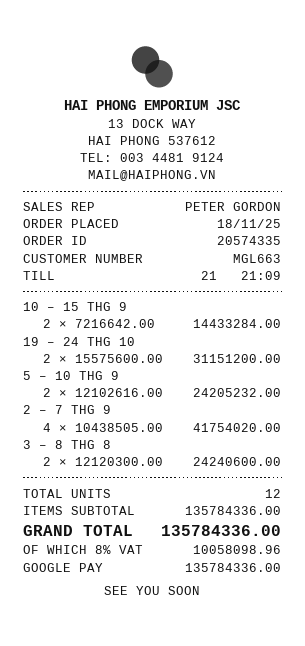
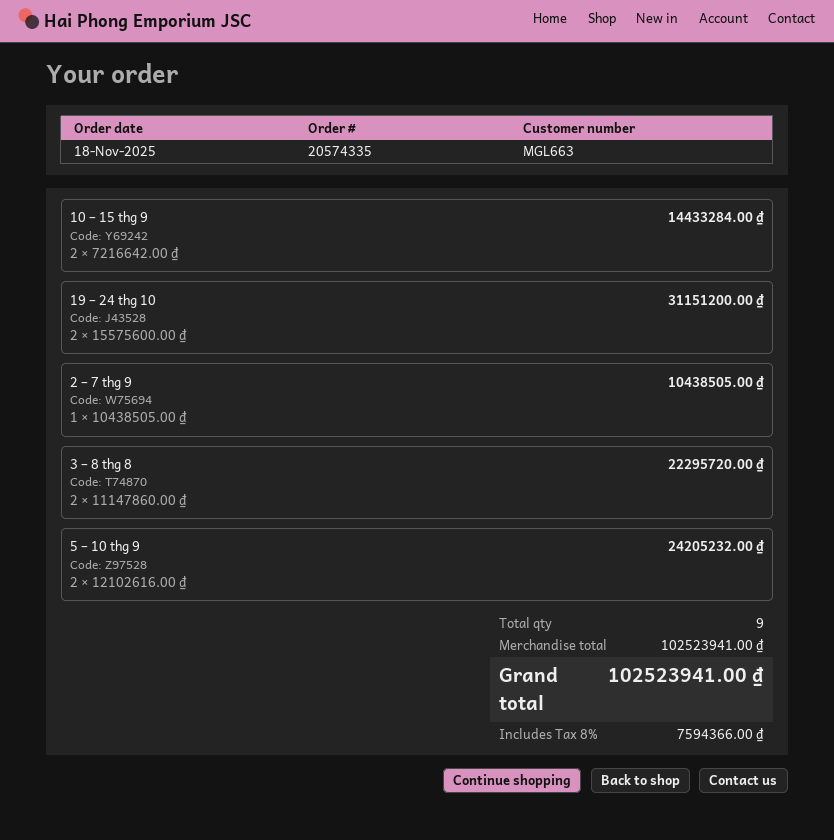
2 – 7 THG 9: 4 x 10438505.00 = 41754020.00 -> 1 x 10438505.00 = 10438505.00
3 – 8 THG 8: 2 x 12120300.00 = 24240600.00 -> 2 x 11147860.00 = 22295720.00
total quantity: 12 -> 9
subtotal: 135784336.00 -> 102523941.00
tax: 8% = 10058098.96 -> 8% = 7594366.00
total: 135784336.00 -> 102523941.00

